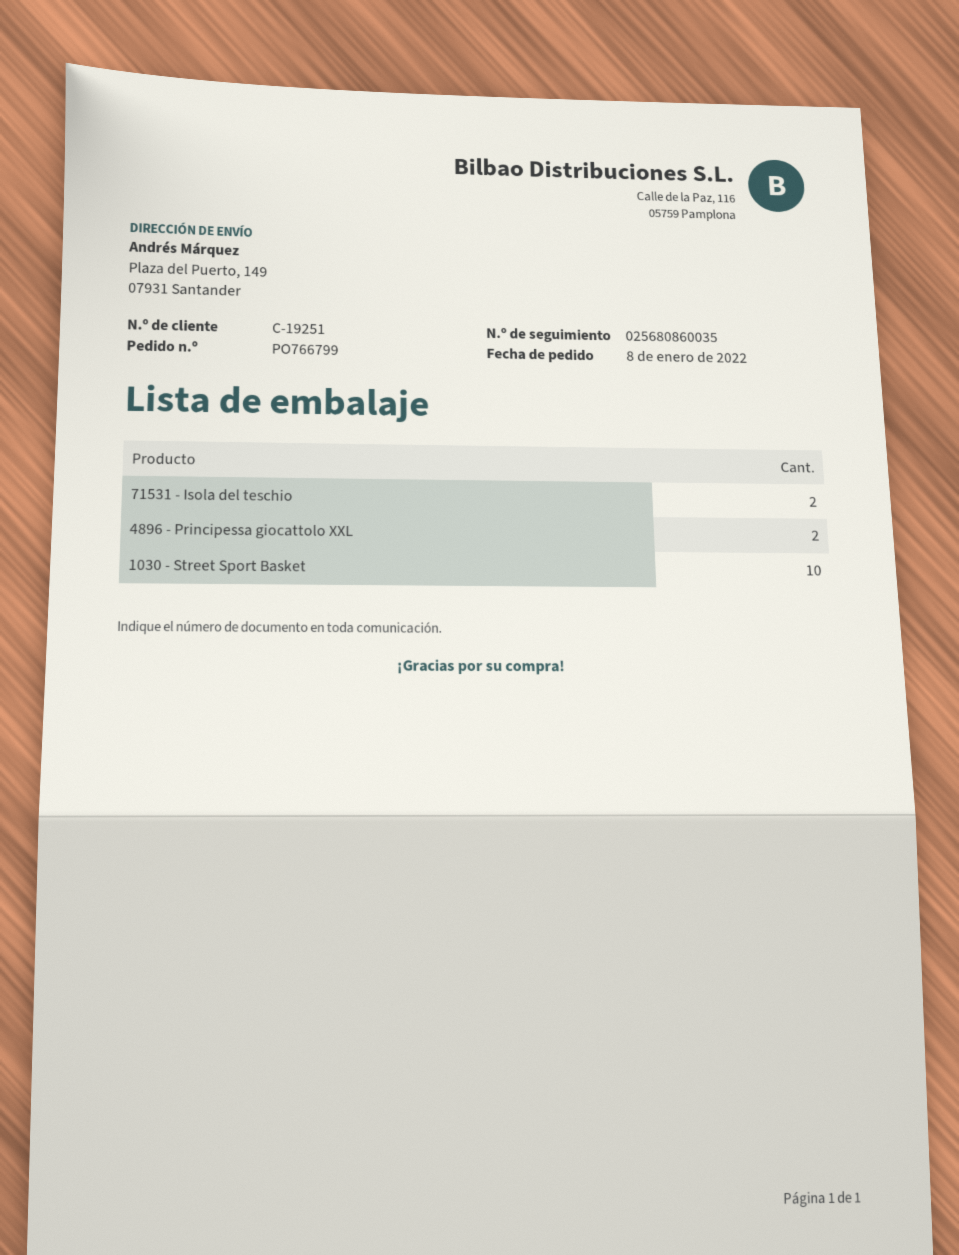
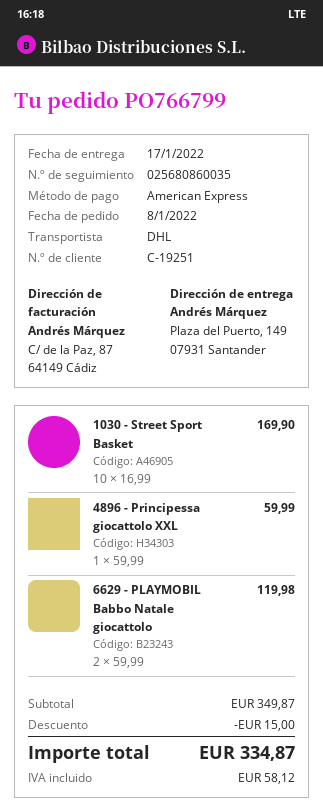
71531 - Isola del teschio: 2 -> none
4896 - Principessa giocattolo XXL: 2 -> 1
6629 - PLAYMOBIL Babbo Natale giocattolo: none -> 2

